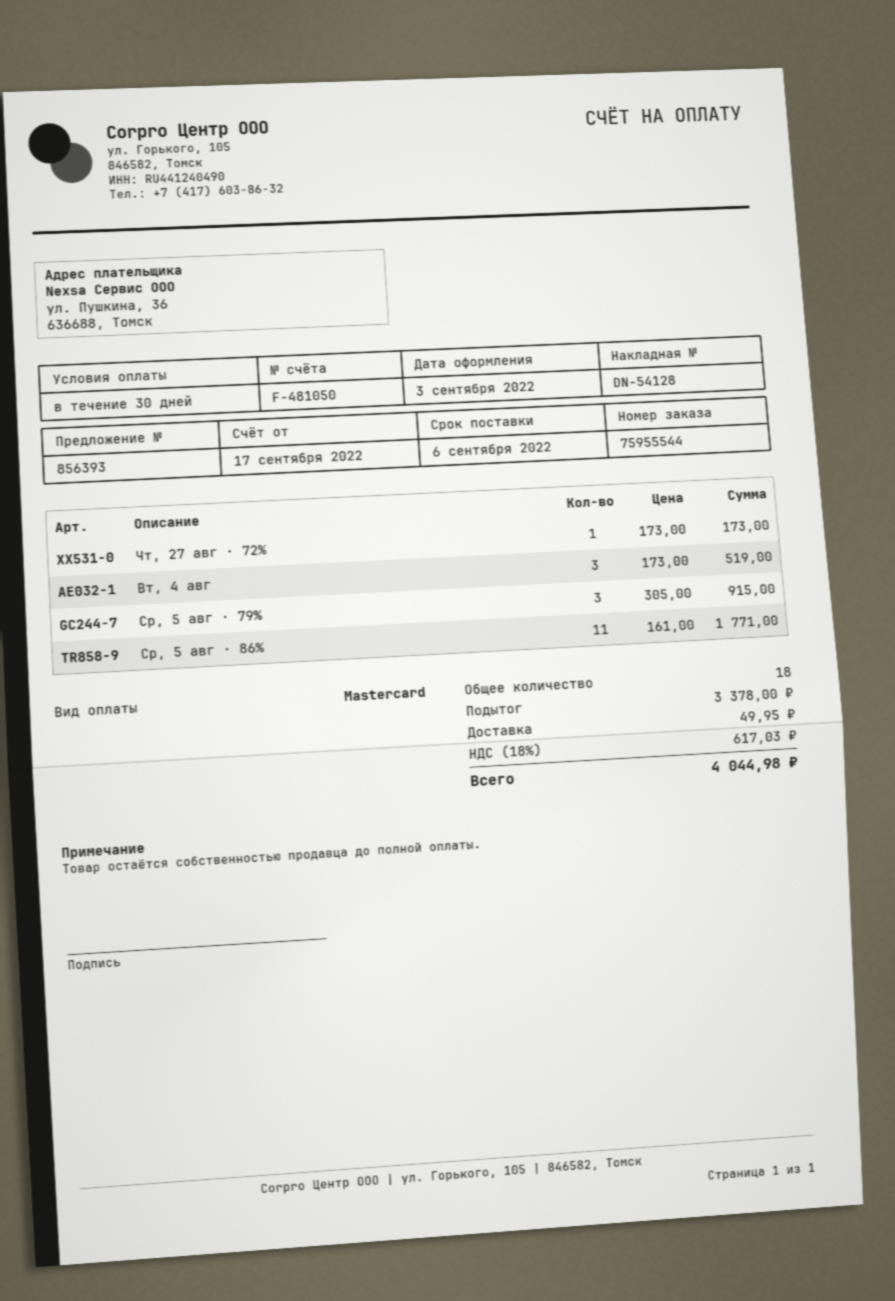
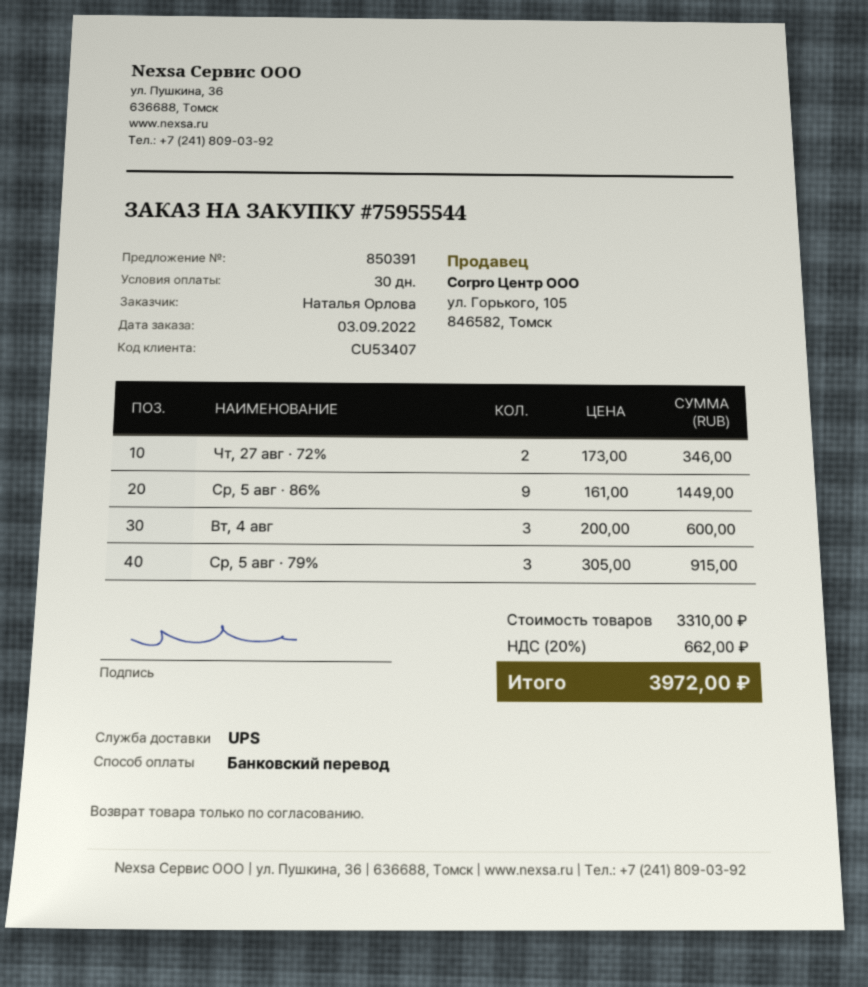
quote number: 856393 -> 850391
payment method: Mastercard -> bank transfer
Чт, 27 авг · 72%: 1 x 173.00 = 173.00 -> 2 x 173.00 = 346.00
Вт, 4 авг: 3 x 173.00 = 519.00 -> 3 x 200.00 = 600.00
Ср, 5 авг · 86%: 11 x 161.00 = 1771.00 -> 9 x 161.00 = 1449.00
subtotal: 3378.00 -> 3310.00
shipping: 49.95 -> none
tax: 18% = 617.03 -> 20% = 662.00
total: 4044.98 -> 3972.00

